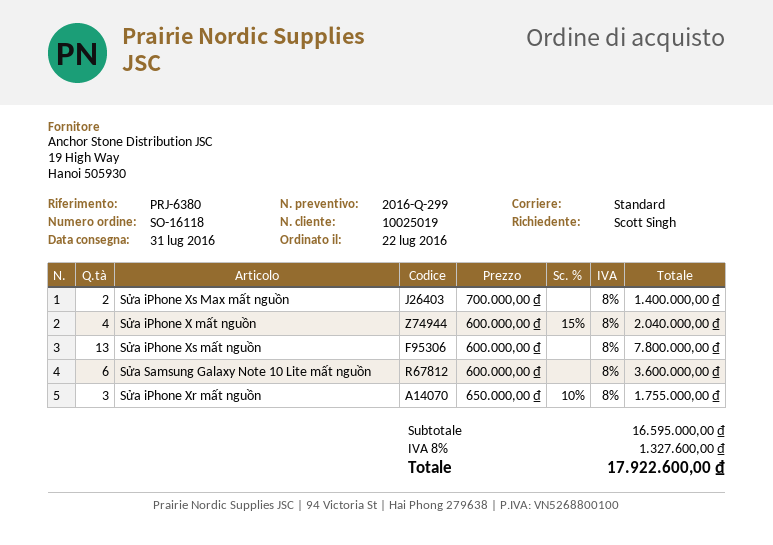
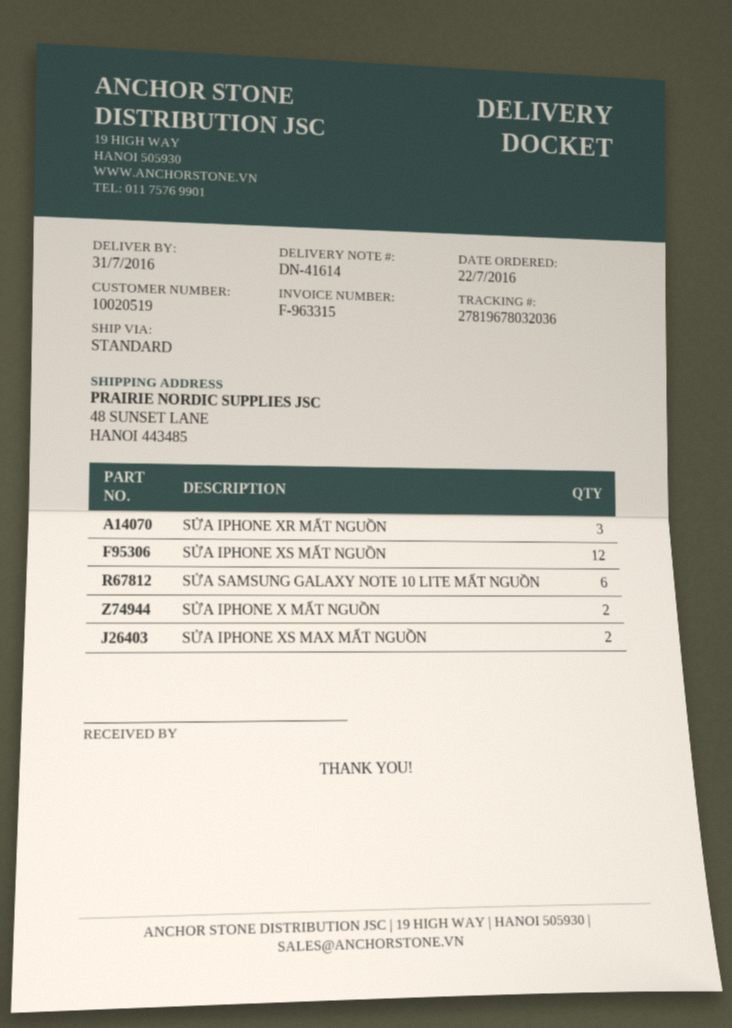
customer number: 10025019 -> 10020519
Sửa iPhone X mất nguồn: 4 -> 2
Sửa iPhone Xs mất nguồn: 13 -> 12

